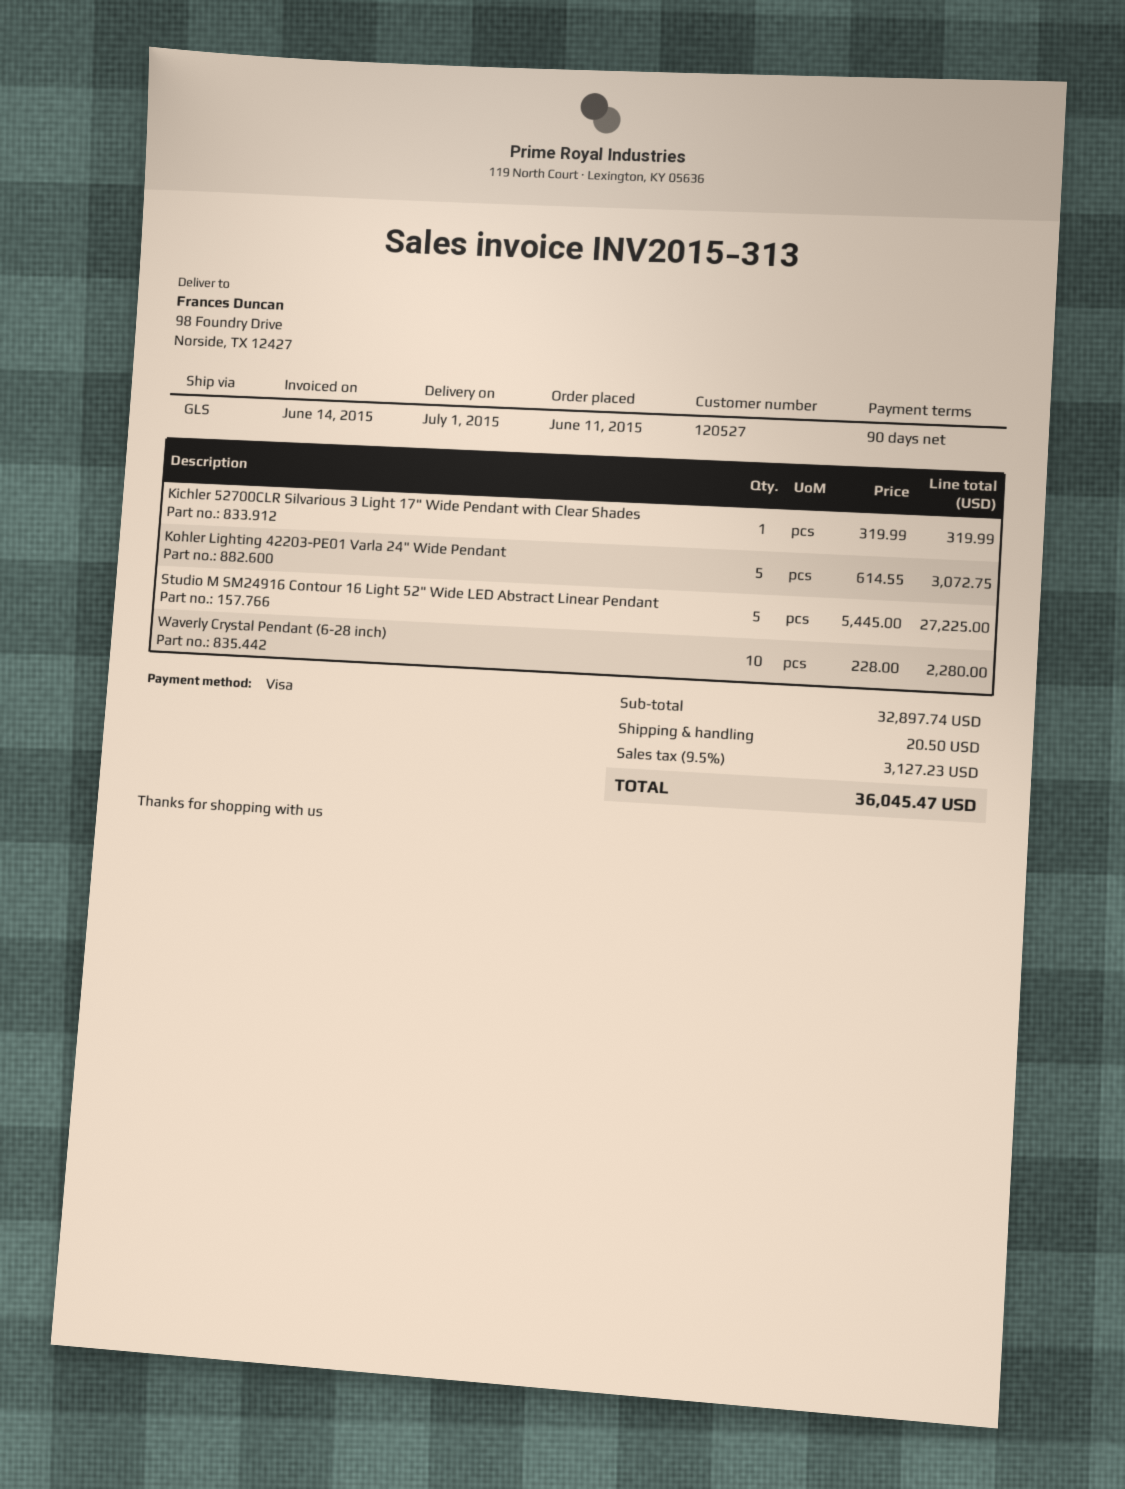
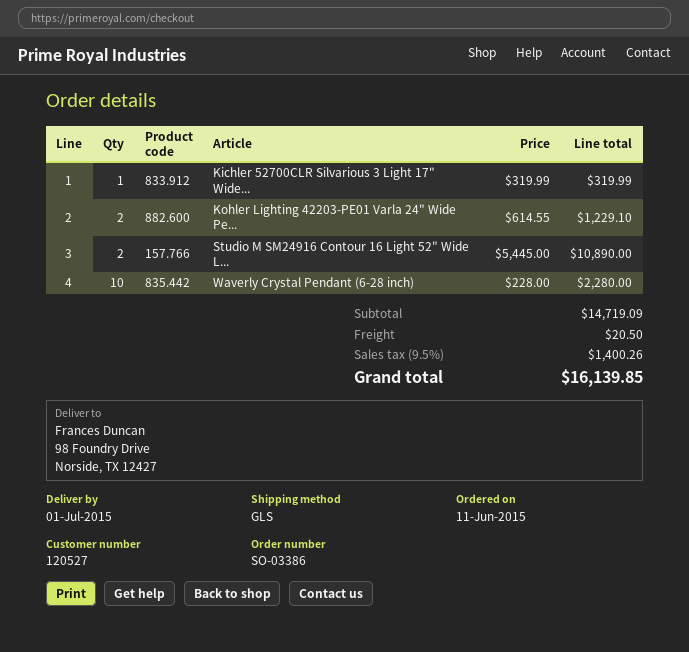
Kohler Lighting 42203-PE01 Varla 24" Wide Pendant: 5 x 614.55 = 3072.75 -> 2 x 614.55 = 1229.10
Studio M SM24916 Contour 16 Light 52" Wide LED Abstract Linear Pendant: 5 x 5445.00 = 27225.00 -> 2 x 5445.00 = 10890.00
subtotal: 32897.74 -> 14719.09
tax: 9.5% = 3127.23 -> 9.5% = 1400.26
total: 36045.47 -> 16139.85

